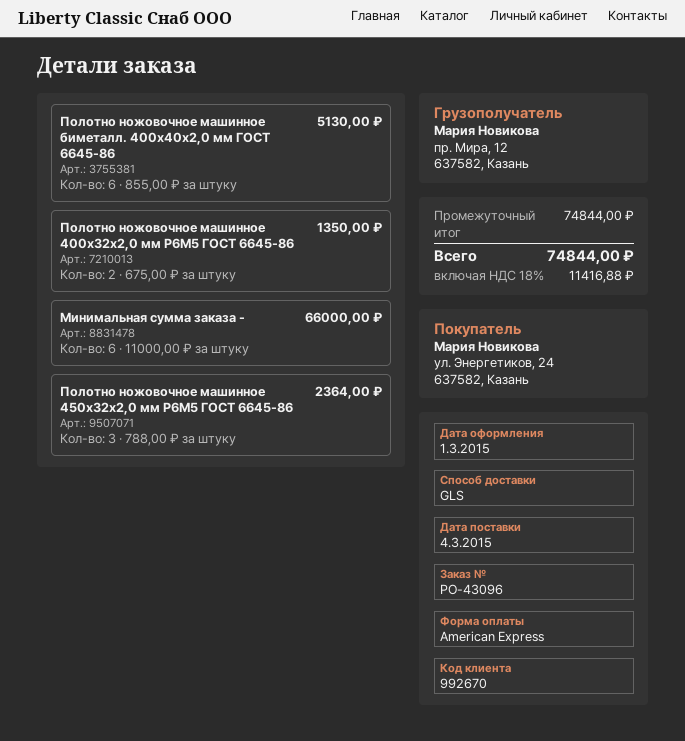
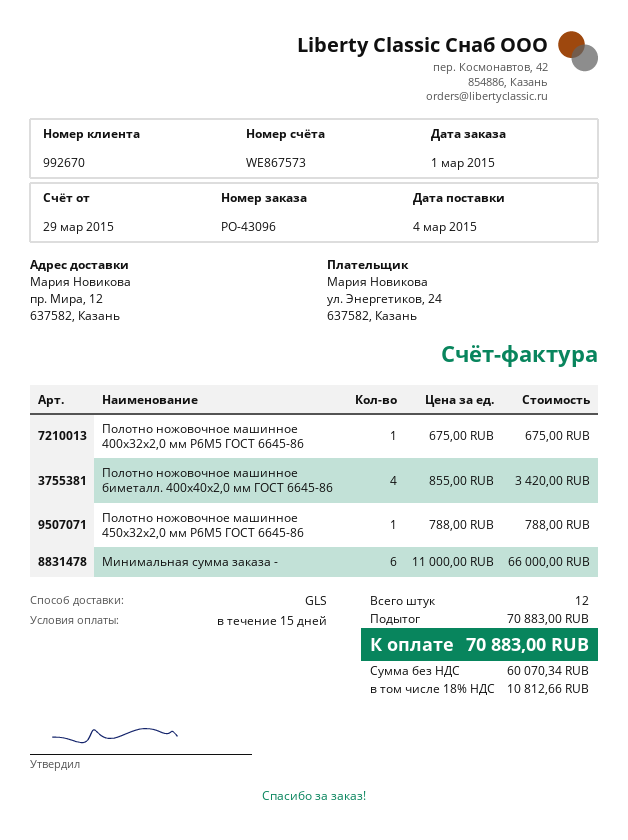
Полотно ножовочное машинное биметалл. 400х40х2,0 мм ГОСТ 6645-86: 6 x 855.00 = 5130.00 -> 4 x 855.00 = 3420.00
Полотно ножовочное машинное 400х32х2,0 мм Р6М5 ГОСТ 6645-86: 2 x 675.00 = 1350.00 -> 1 x 675.00 = 675.00
Полотно ножовочное машинное 450х32х2,0 мм Р6М5 ГОСТ 6645-86: 3 x 788.00 = 2364.00 -> 1 x 788.00 = 788.00
subtotal: 74844.00 -> 70883.00
tax: 18% = 11416.88 -> 18% = 10812.66
total: 74844.00 -> 70883.00

